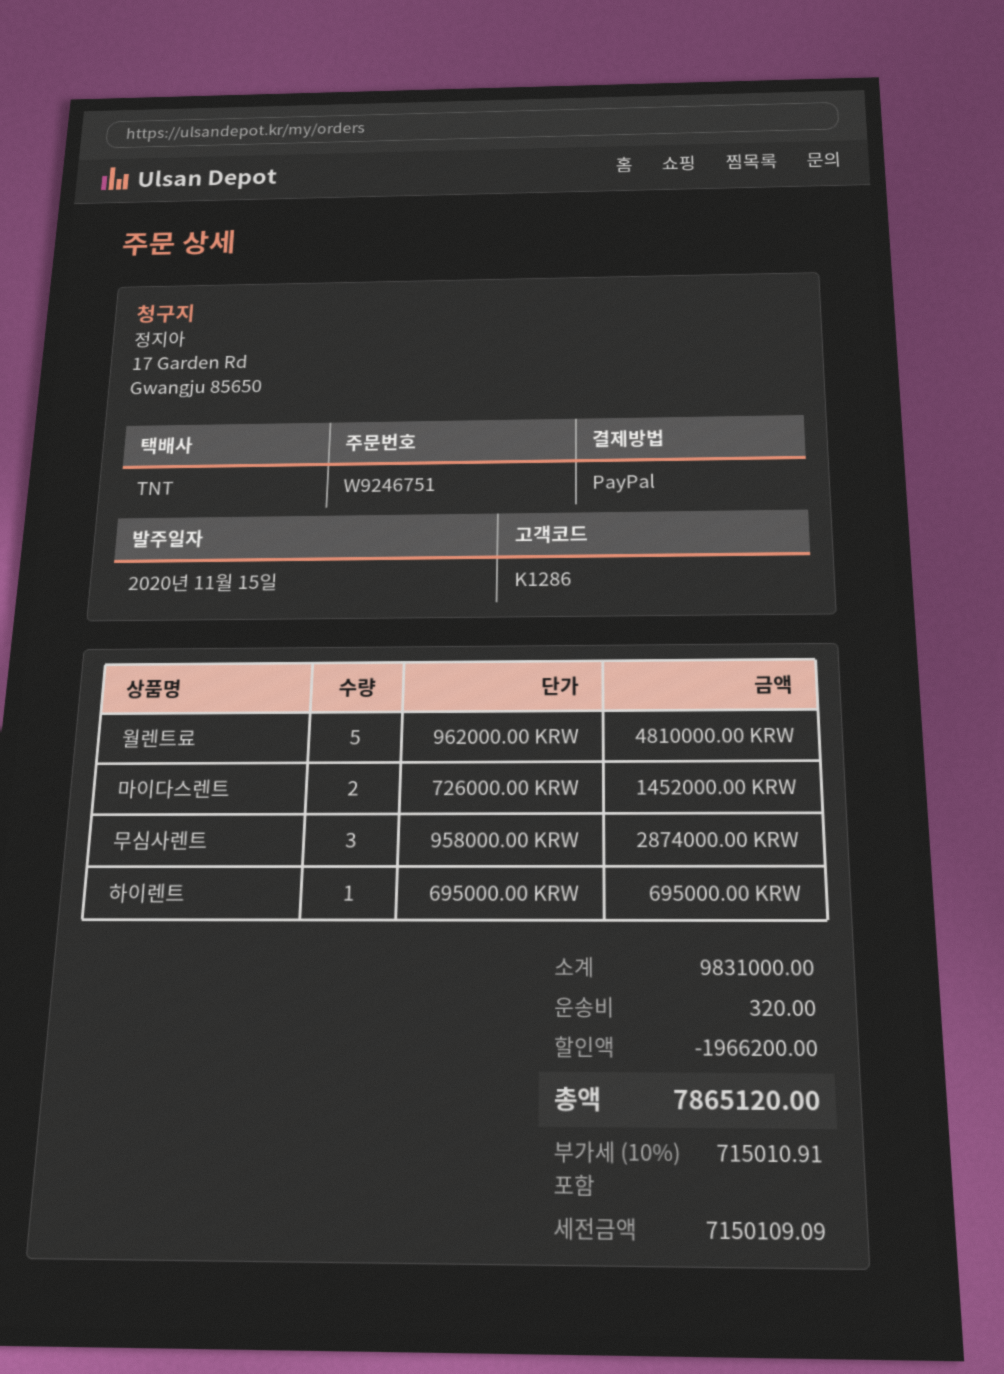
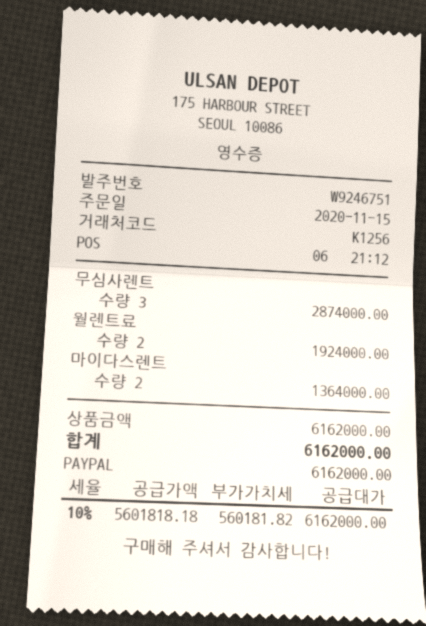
customer number: K1286 -> K1256
월렌트료: 5 for 4810000.00 -> 2 for 1924000.00
마이다스렌트: 2 for 1452000.00 -> 2 for 1364000.00
하이렌트: 1 for 695000.00 -> none
subtotal: 9831000.00 -> 6162000.00
discount: 1966200.00 -> none
shipping: 320.00 -> none
net: 7150109.09 -> 5601818.18
tax: 10% = 715010.91 -> 10% = 560181.82
total: 7865120.00 -> 6162000.00

